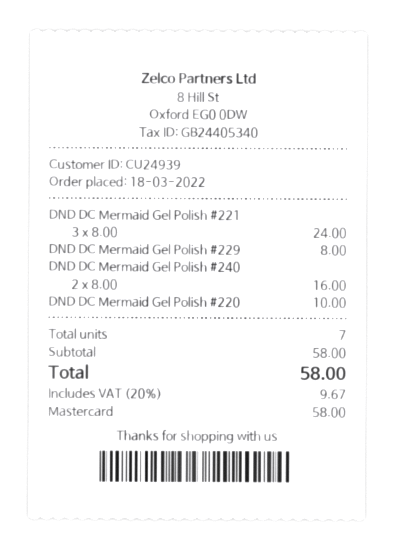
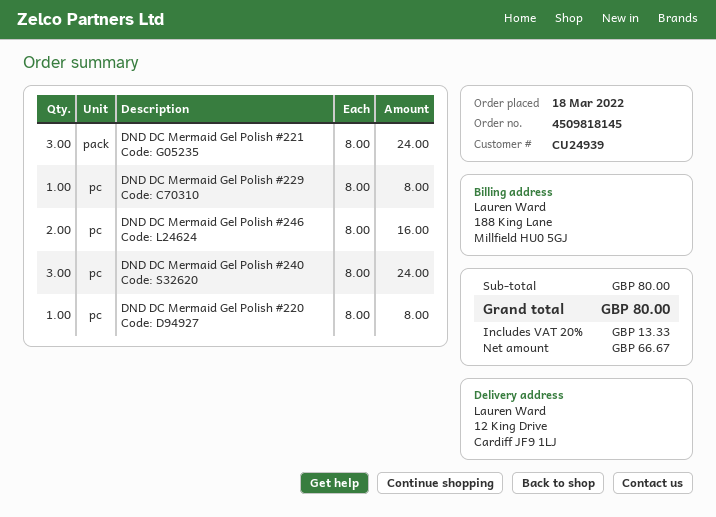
DND DC Mermaid Gel Polish #240: 2 x 8.00 = 16.00 -> 3 x 8.00 = 24.00
DND DC Mermaid Gel Polish #220: 1 x 10.00 = 10.00 -> 1 x 8.00 = 8.00
DND DC Mermaid Gel Polish #246: none -> 2 x 8.00 = 16.00
subtotal: 58.00 -> 80.00
tax: 20% = 9.67 -> 20% = 13.33
total: 58.00 -> 80.00

